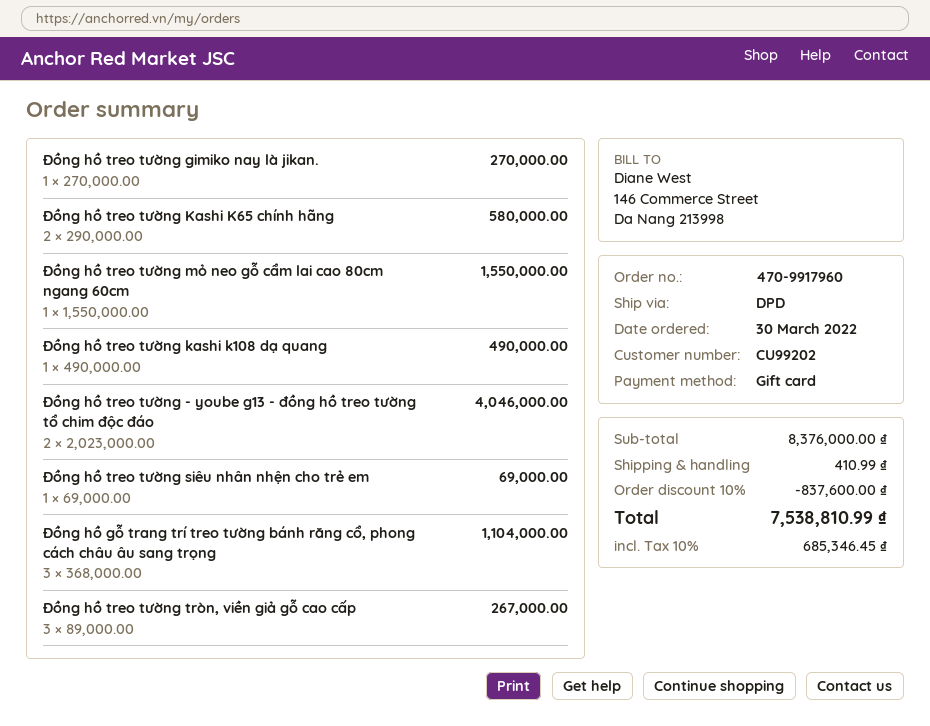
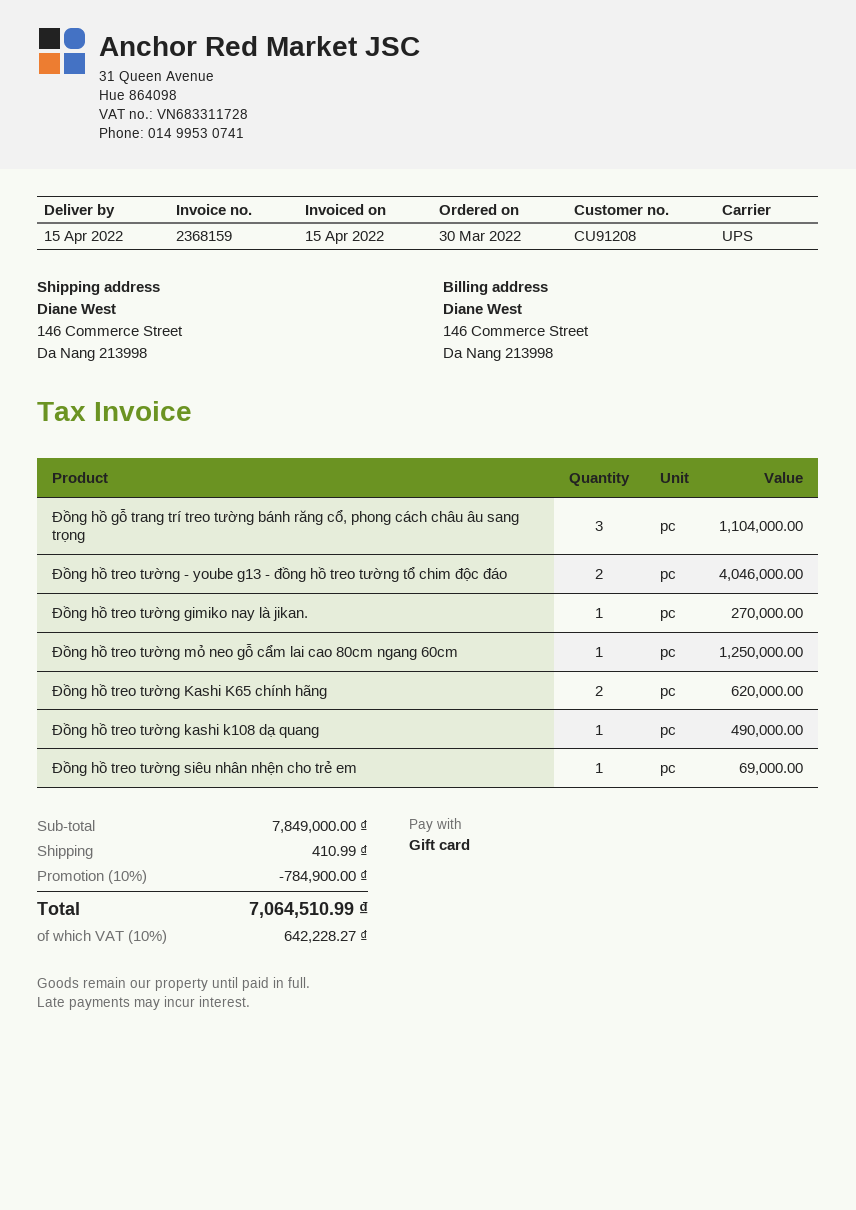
customer number: CU99202 -> CU91208
shipping method: DPD -> UPS
Đồng hồ treo tường Kashi K65 chính hãng: 2 for 580000.00 -> 2 for 620000.00
Đồng hồ treo tường mỏ neo gỗ cẩm lai cao 80cm ngang 60cm: 1 for 1550000.00 -> 1 for 1250000.00
Đồng hồ treo tường tròn, viền giả gỗ cao cấp: 3 for 267000.00 -> none
subtotal: 8376000.00 -> 7849000.00
discount: 10% = 837600.00 -> 10% = 784900.00
tax: 10% = 685346.45 -> 10% = 642228.27
total: 7538810.99 -> 7064510.99

